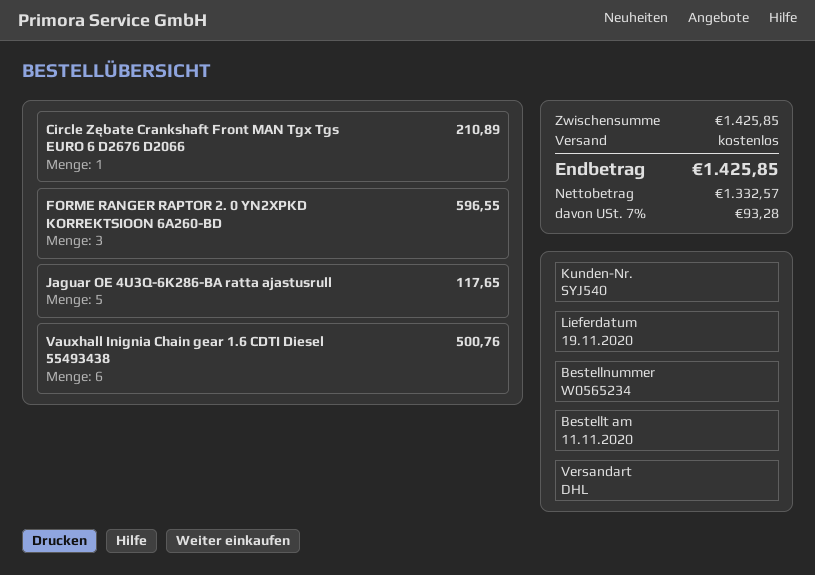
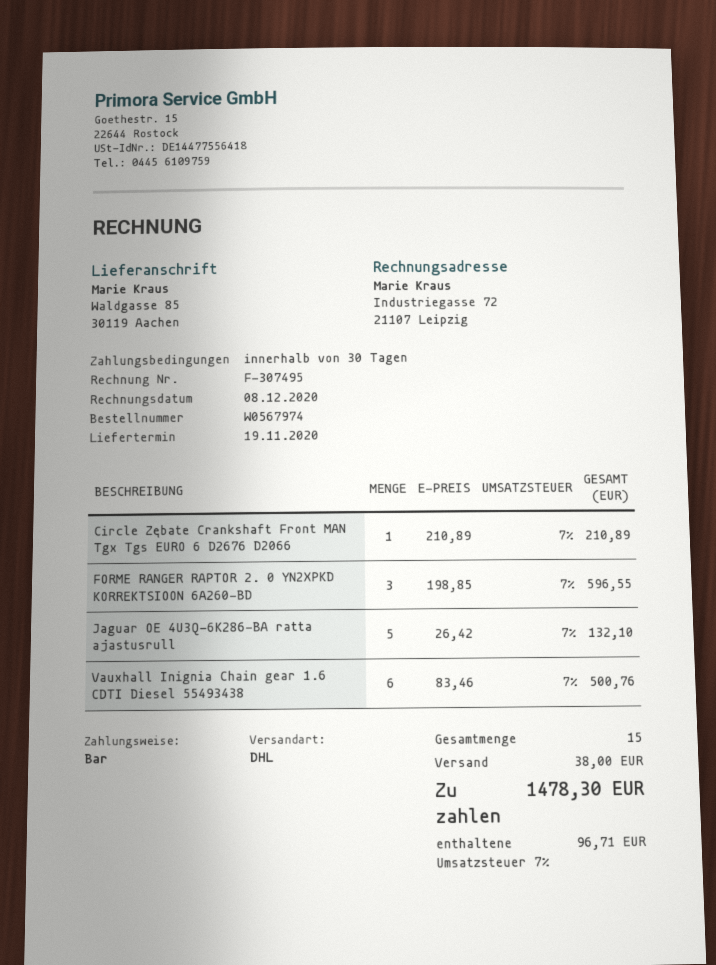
order number: W0565234 -> W0567974
Jaguar OE 4U3Q-6K286-BA ratta ajastusrull: 5 for 117.65 -> 5 for 132.10
shipping: 0.00 -> 38.00
tax: 7% = 93.28 -> 7% = 96.71
total: 1425.85 -> 1478.30

